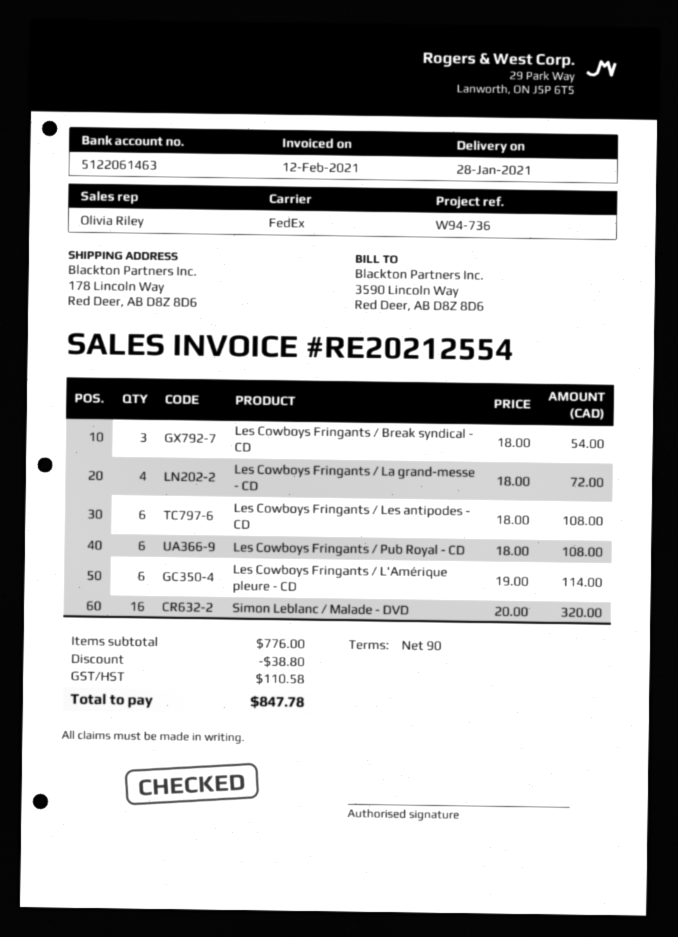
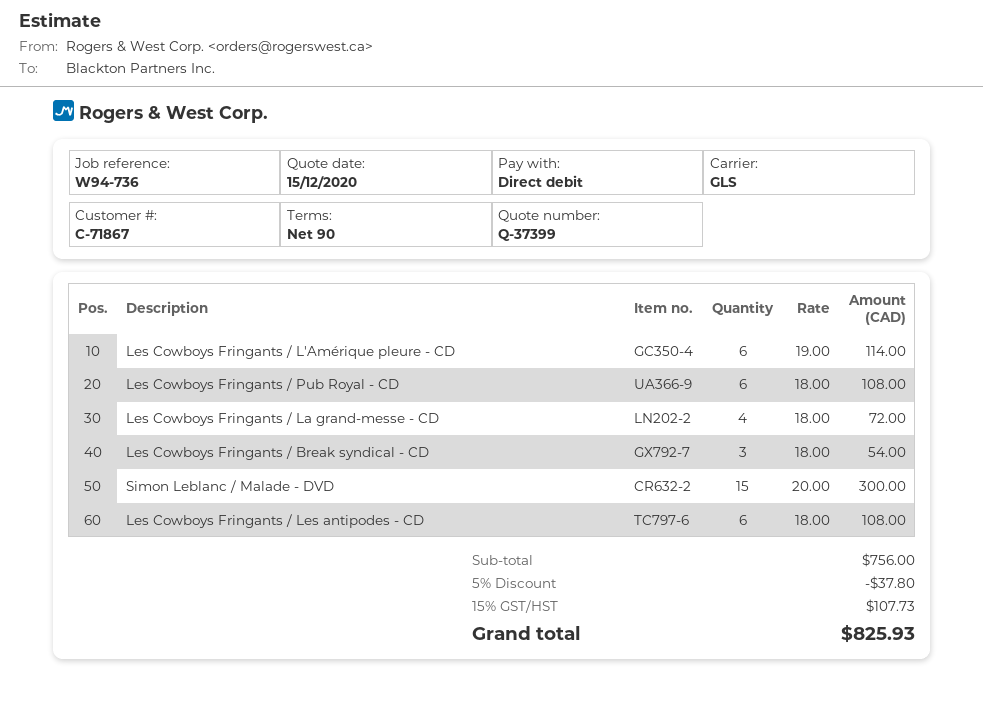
shipping method: FedEx -> GLS
Simon Leblanc / Malade - DVD: 16 x 20.00 = 320.00 -> 15 x 20.00 = 300.00
subtotal: 776.00 -> 756.00
discount: 38.80 -> 37.80
tax: 110.58 -> 107.73
total: 847.78 -> 825.93

